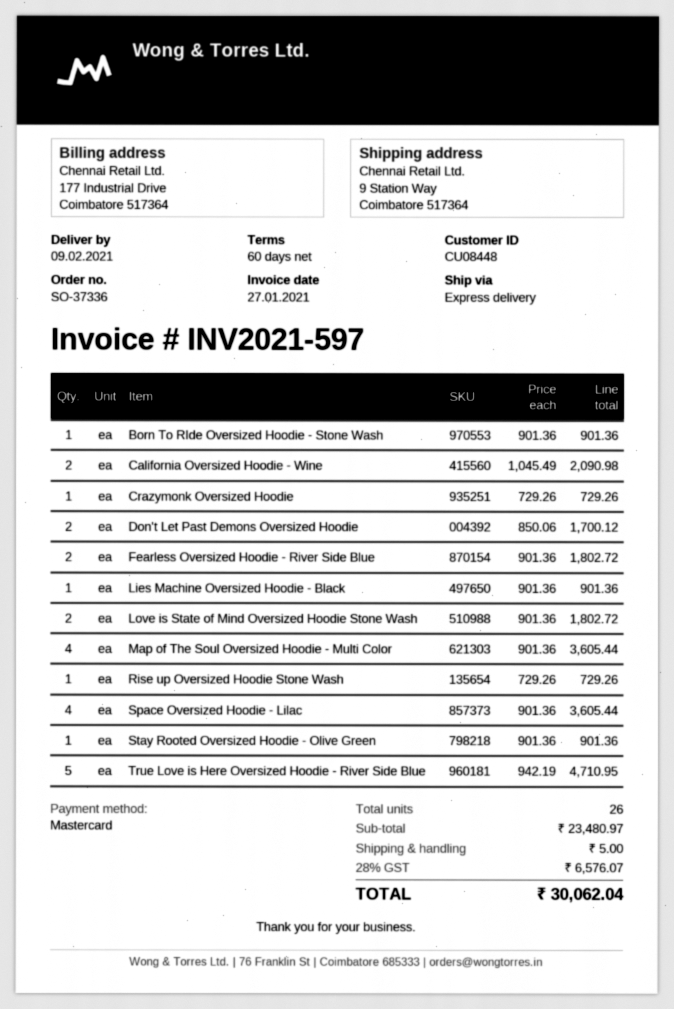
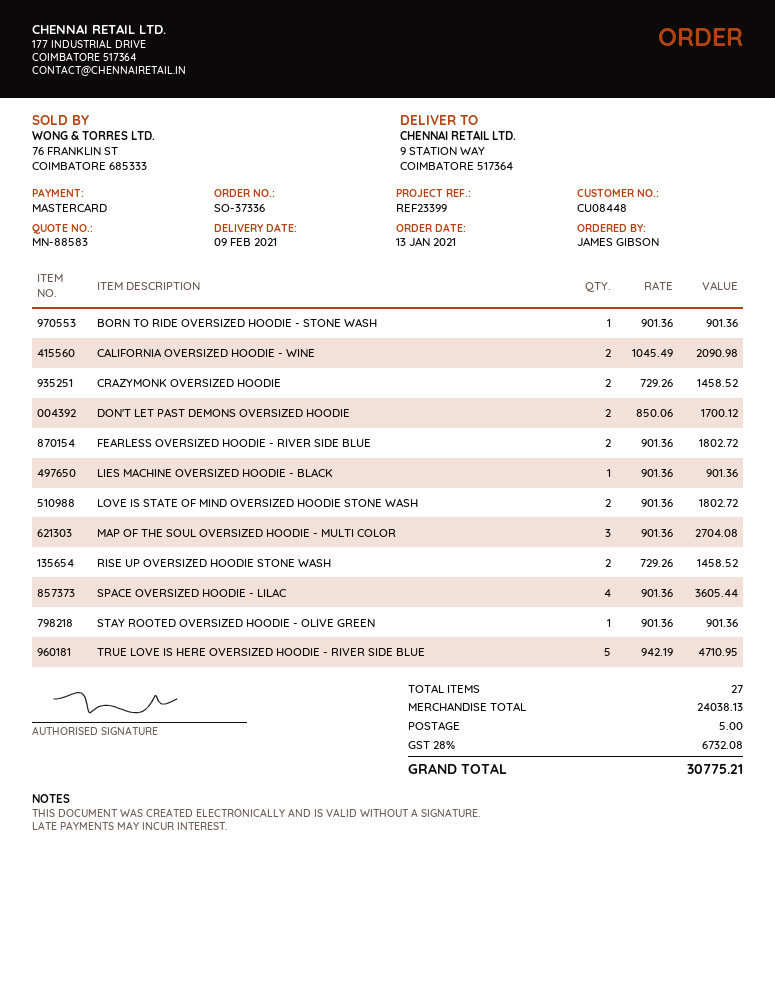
Crazymonk Oversized Hoodie: 1 x 729.26 = 729.26 -> 2 x 729.26 = 1458.52
Map of The Soul Oversized Hoodie - Multi Color: 4 x 901.36 = 3605.44 -> 3 x 901.36 = 2704.08
Rise up Oversized Hoodie Stone Wash: 1 x 729.26 = 729.26 -> 2 x 729.26 = 1458.52
total quantity: 26 -> 27
subtotal: 23480.97 -> 24038.13
tax: 28% = 6576.07 -> 28% = 6732.08
total: 30062.04 -> 30775.21

